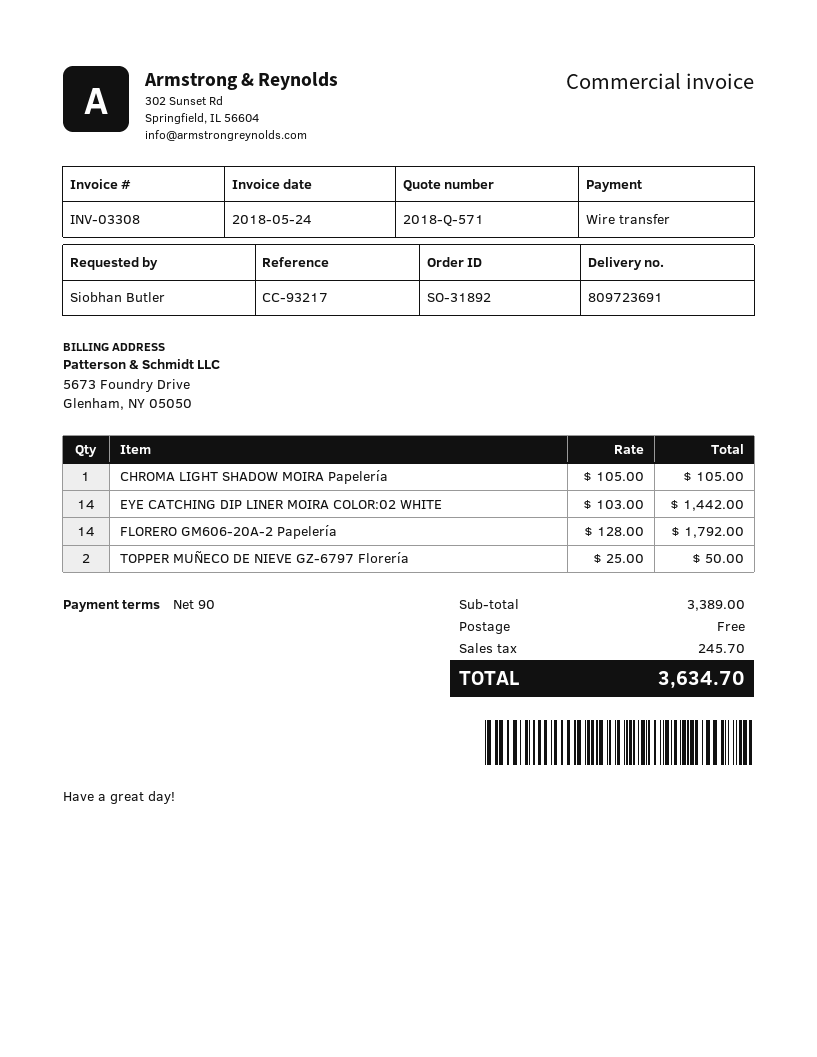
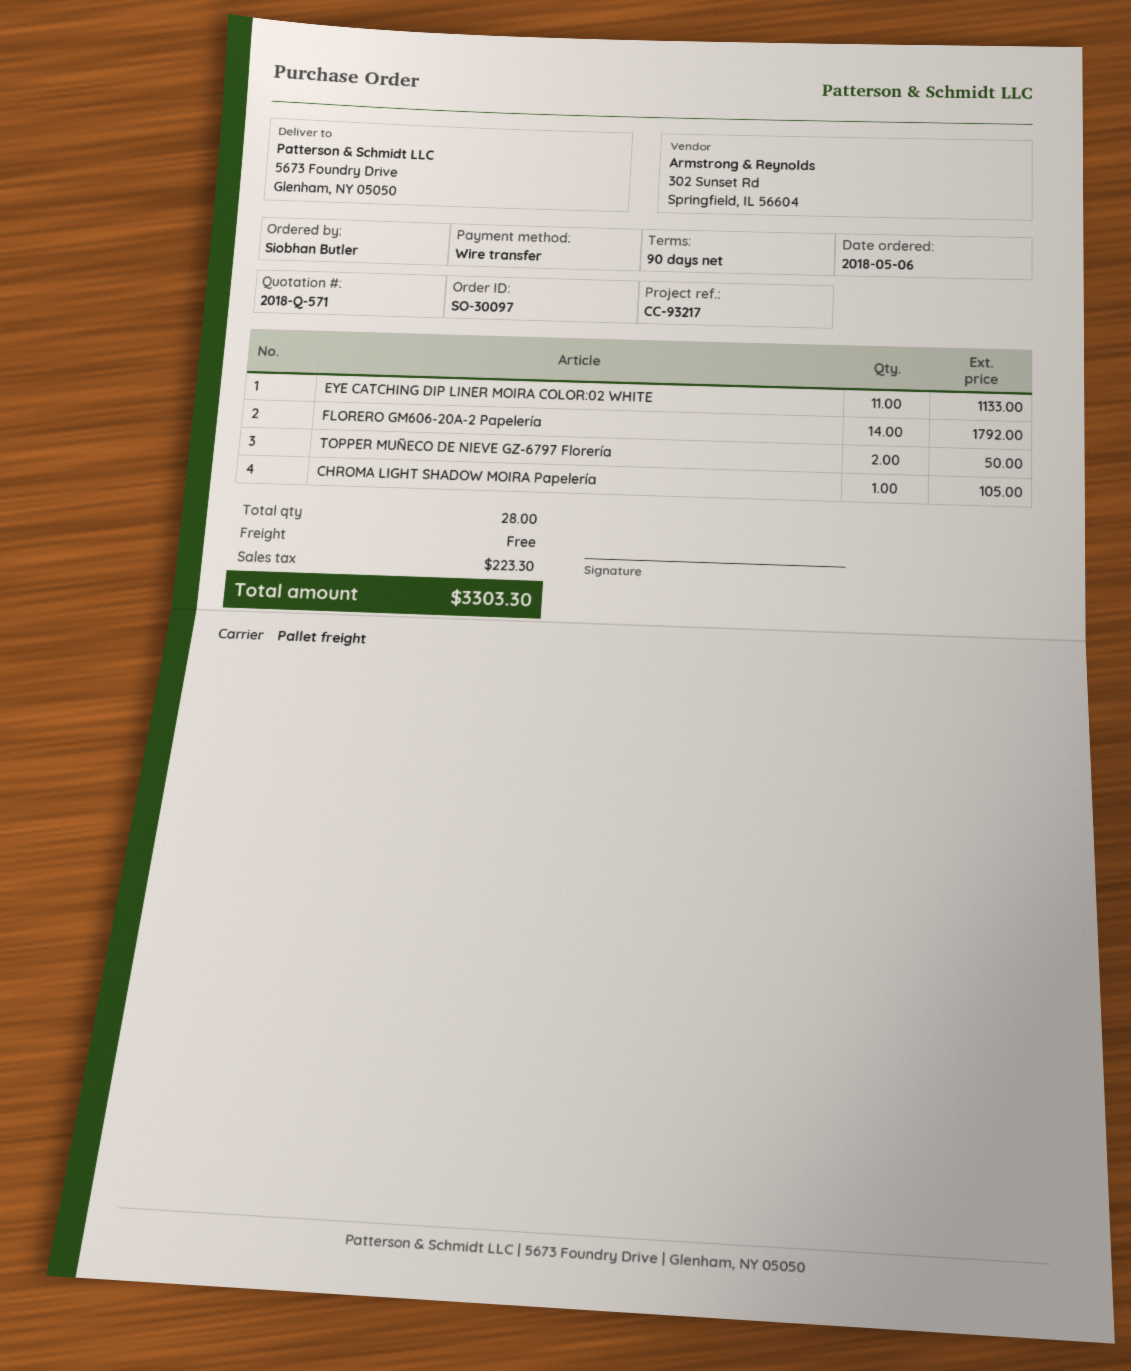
order number: SO-31892 -> SO-30097
EYE CATCHING DIP LINER MOIRA COLOR:02 WHITE: 14 for 1442.00 -> 11 for 1133.00
tax: 245.70 -> 223.30
total: 3634.70 -> 3303.30

